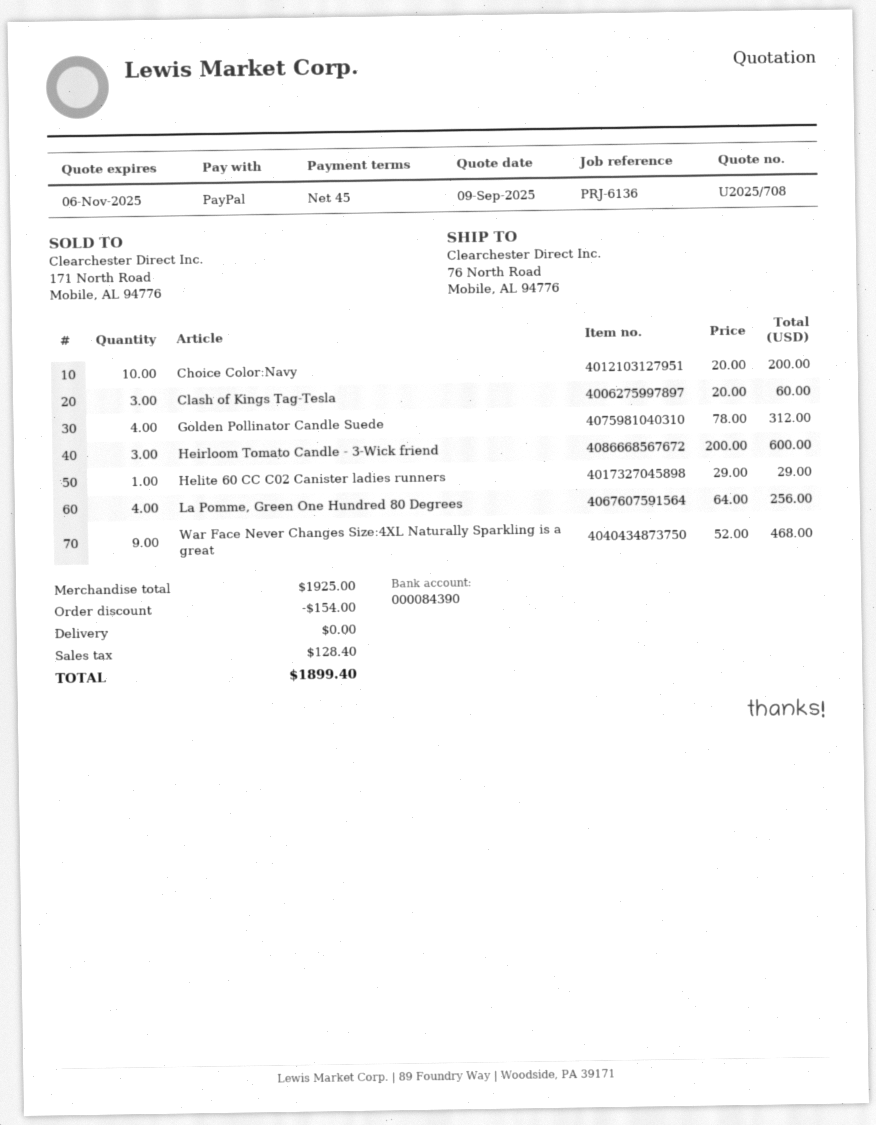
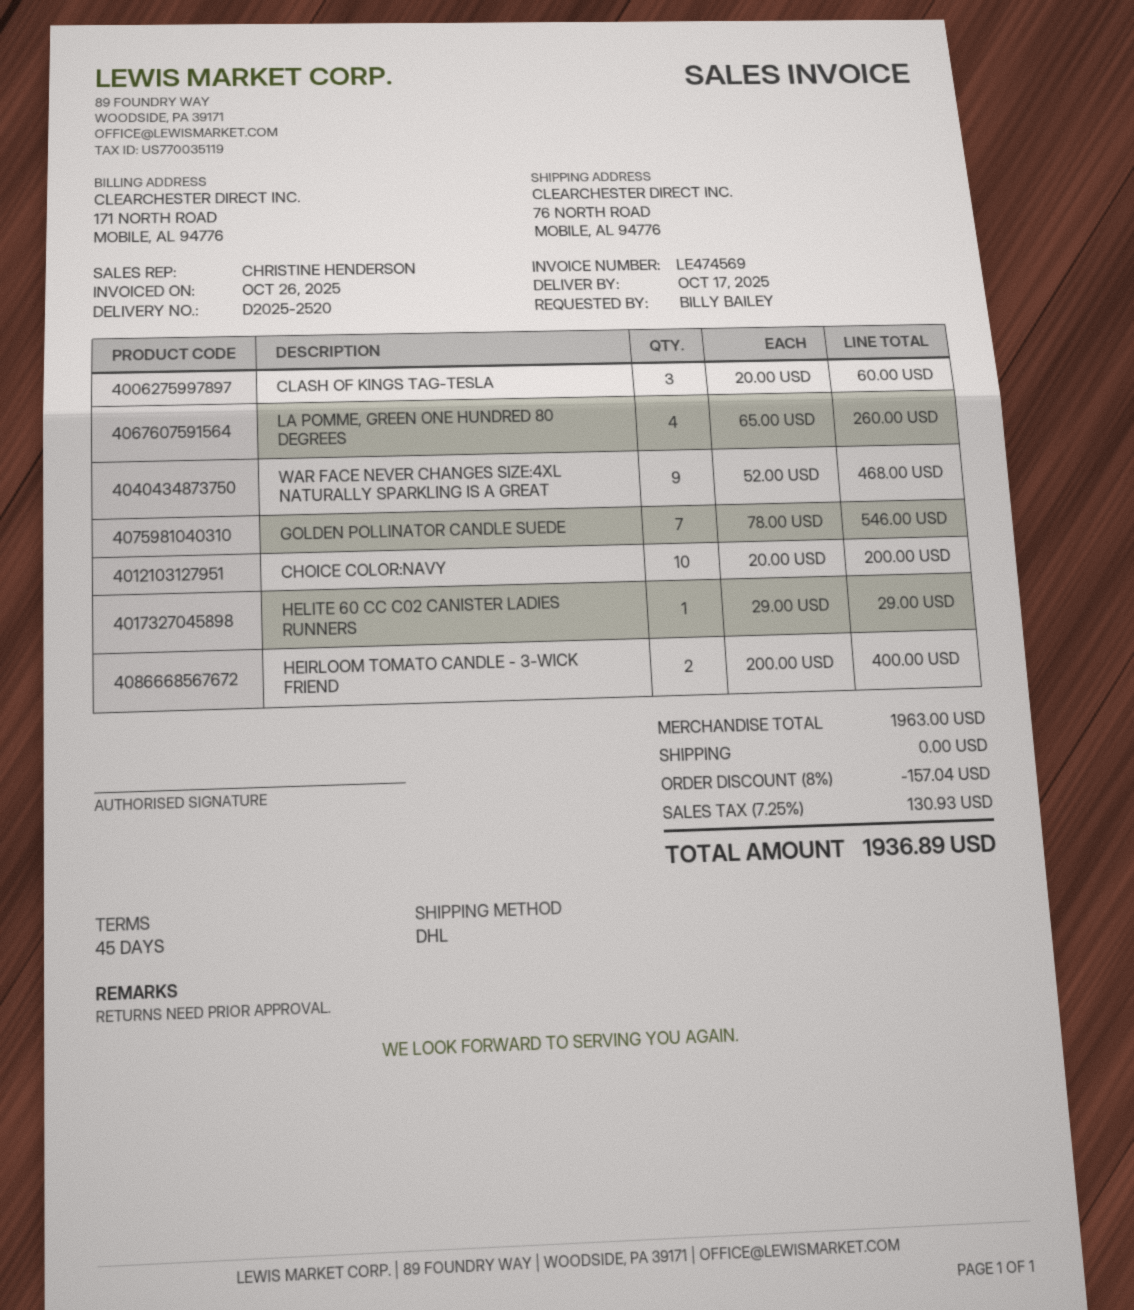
Golden Pollinator Candle Suede: 4 x 78.00 = 312.00 -> 7 x 78.00 = 546.00
Heirloom Tomato Candle - 3-Wick friend: 3 x 200.00 = 600.00 -> 2 x 200.00 = 400.00
La Pomme, Green One Hundred 80 Degrees: 4 x 64.00 = 256.00 -> 4 x 65.00 = 260.00
subtotal: 1925.00 -> 1963.00
discount: 154.00 -> 157.04
tax: 128.40 -> 130.93
total: 1899.40 -> 1936.89

